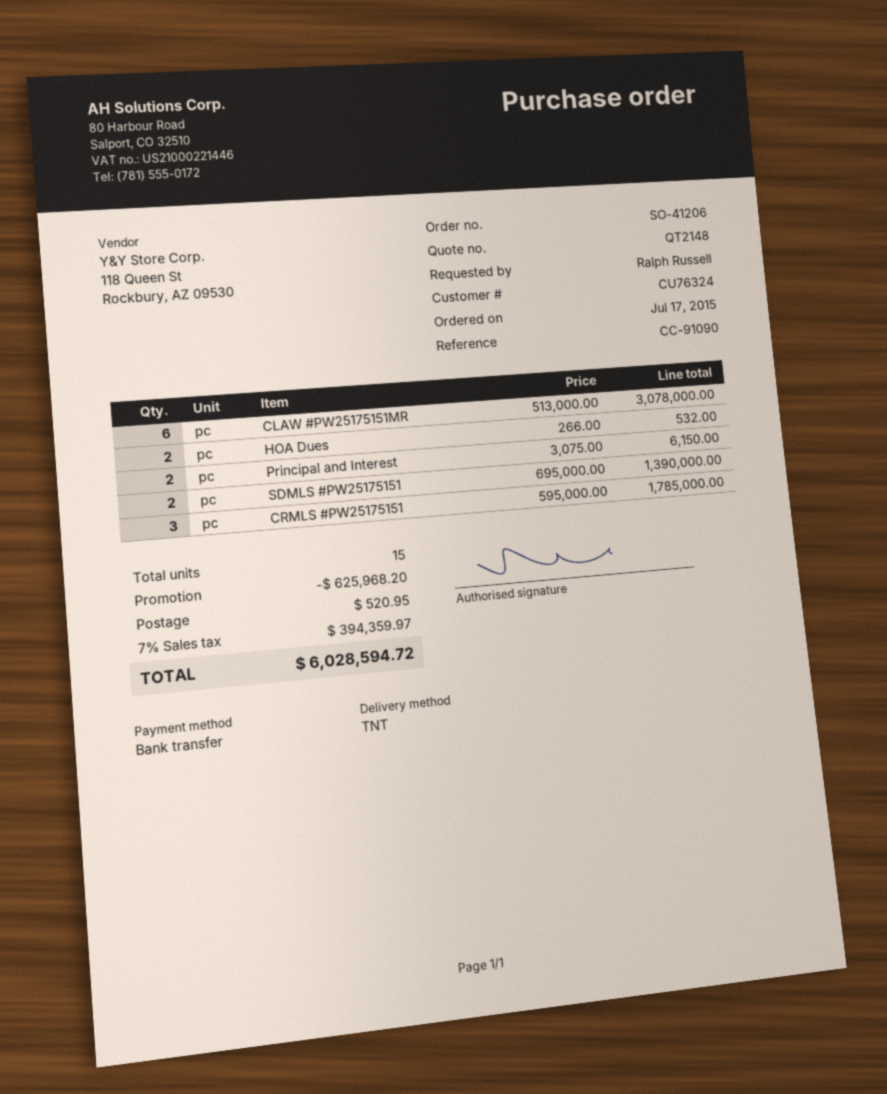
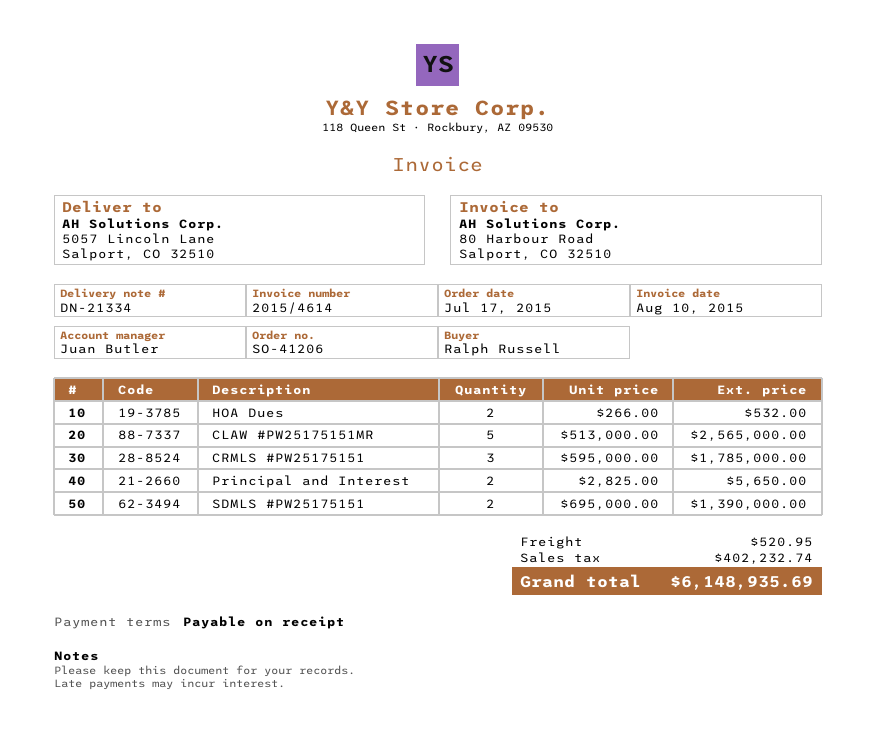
CLAW #PW25175151MR: 6 x 513000.00 = 3078000.00 -> 5 x 513000.00 = 2565000.00
Principal and Interest: 2 x 3075.00 = 6150.00 -> 2 x 2825.00 = 5650.00
discount: 625968.20 -> none
tax: 394359.97 -> 402232.74
total: 6028594.72 -> 6148935.69

